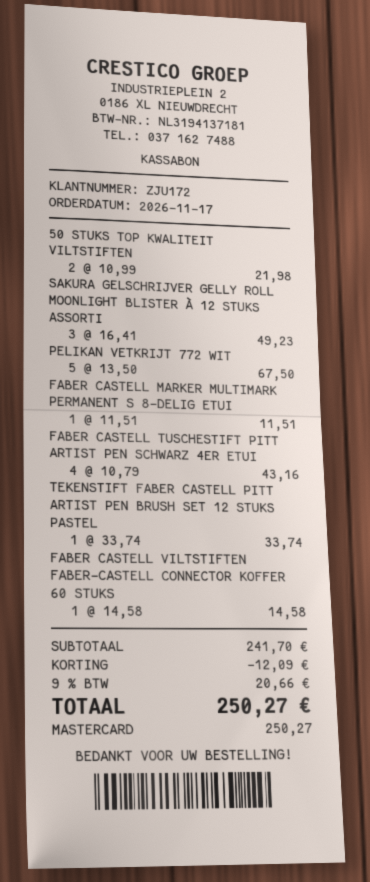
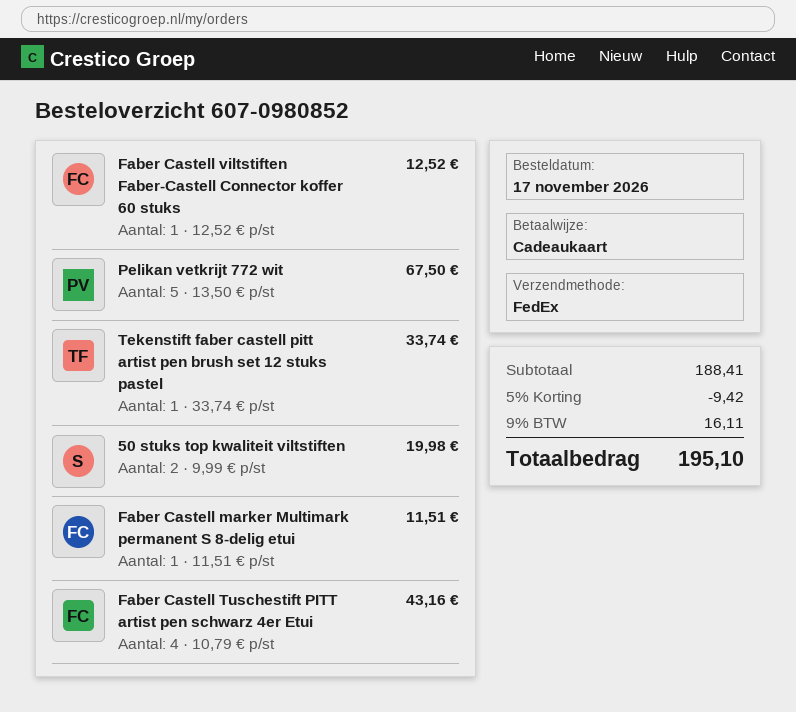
payment method: Mastercard -> gift card
50 STUKS TOP KWALITEIT VILTSTIFTEN: 2 x 10.99 = 21.98 -> 2 x 9.99 = 19.98
SAKURA GELSCHRIJVER GELLY ROLL MOONLIGHT BLISTER À 12 STUKS ASSORTI: 3 x 16.41 = 49.23 -> none
FABER CASTELL VILTSTIFTEN FABER-CASTELL CONNECTOR KOFFER 60 STUKS: 1 x 14.58 = 14.58 -> 1 x 12.52 = 12.52
subtotal: 241.70 -> 188.41
discount: 12.09 -> 9.42
tax: 9% = 20.66 -> 9% = 16.11
total: 250.27 -> 195.10

